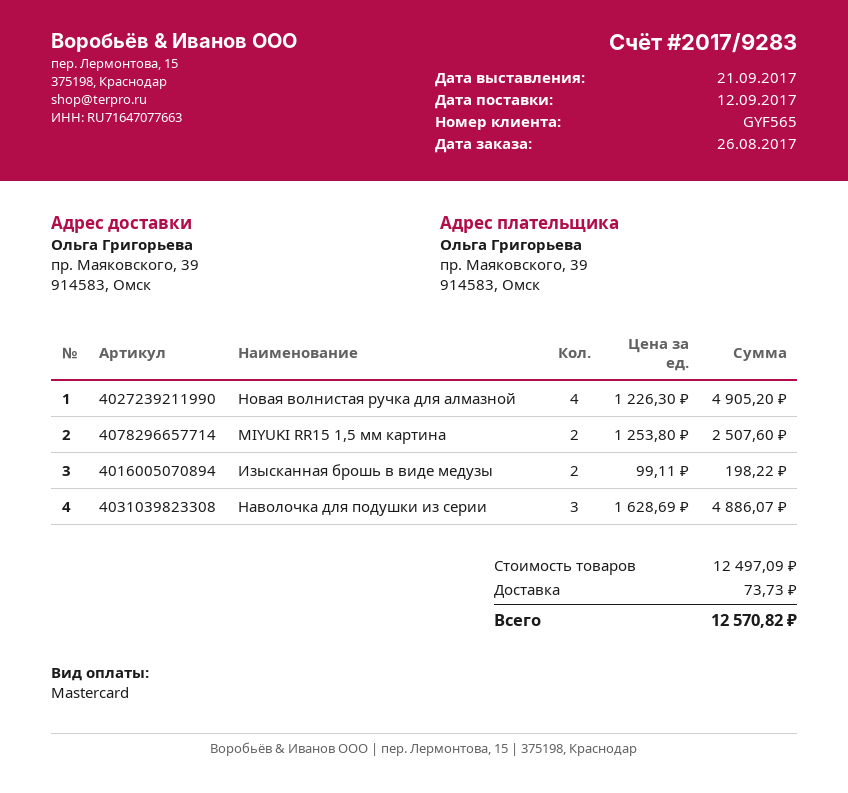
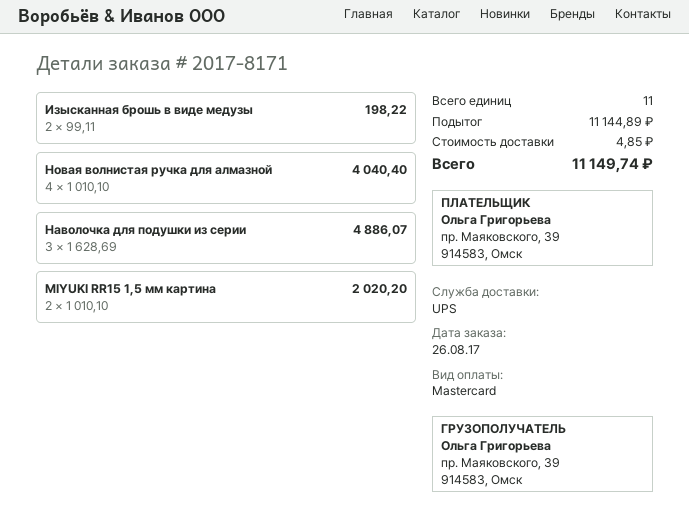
Новая волнистая ручка для алмазной: 4 x 1226.30 = 4905.20 -> 4 x 1010.10 = 4040.40
MIYUKI RR15 1,5 мм картина: 2 x 1253.80 = 2507.60 -> 2 x 1010.10 = 2020.20
subtotal: 12497.09 -> 11144.89
shipping: 73.73 -> 4.85
total: 12570.82 -> 11149.74

